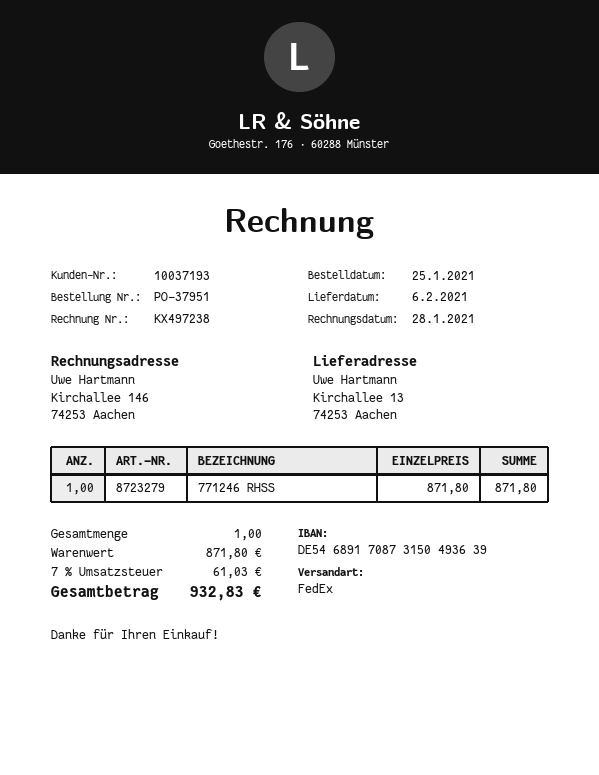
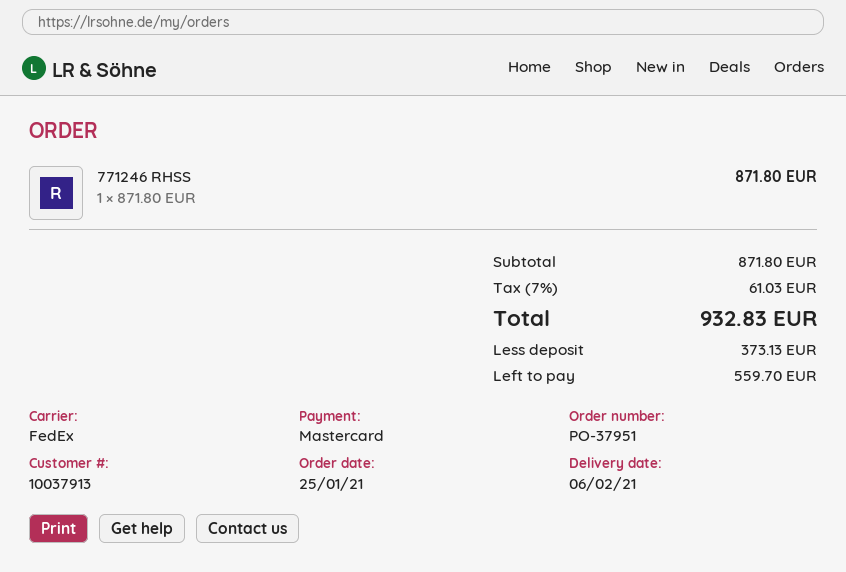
customer number: 10037193 -> 10037913

